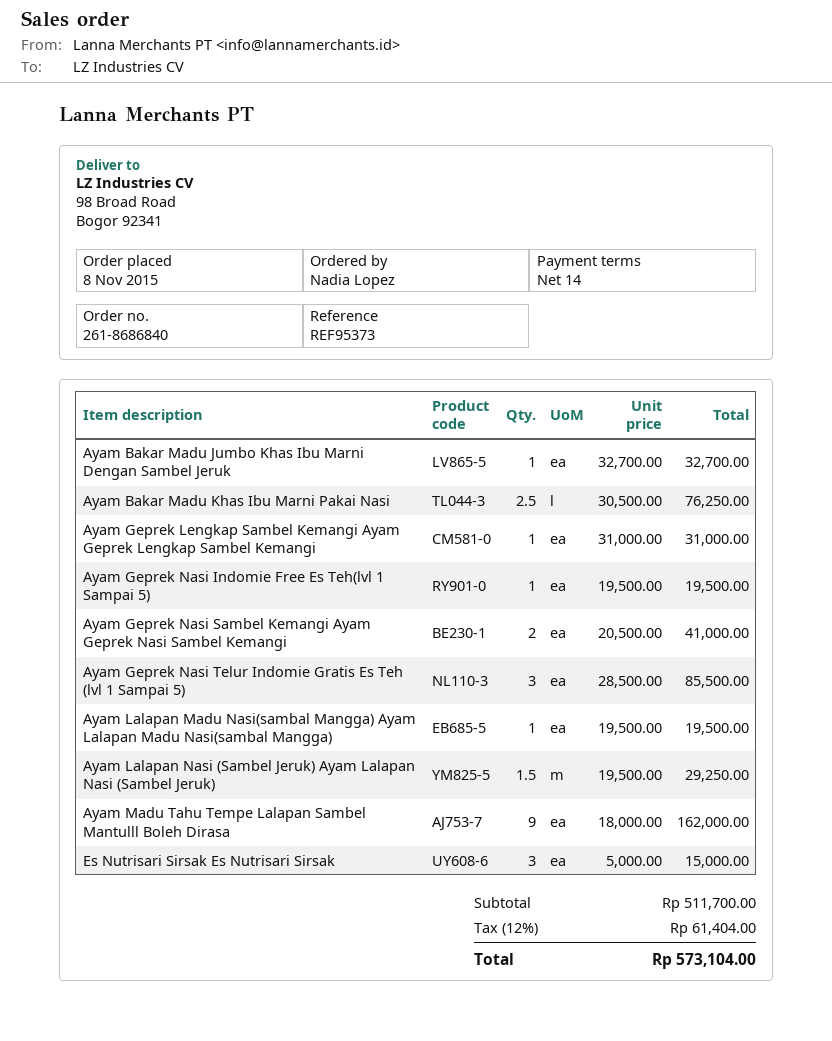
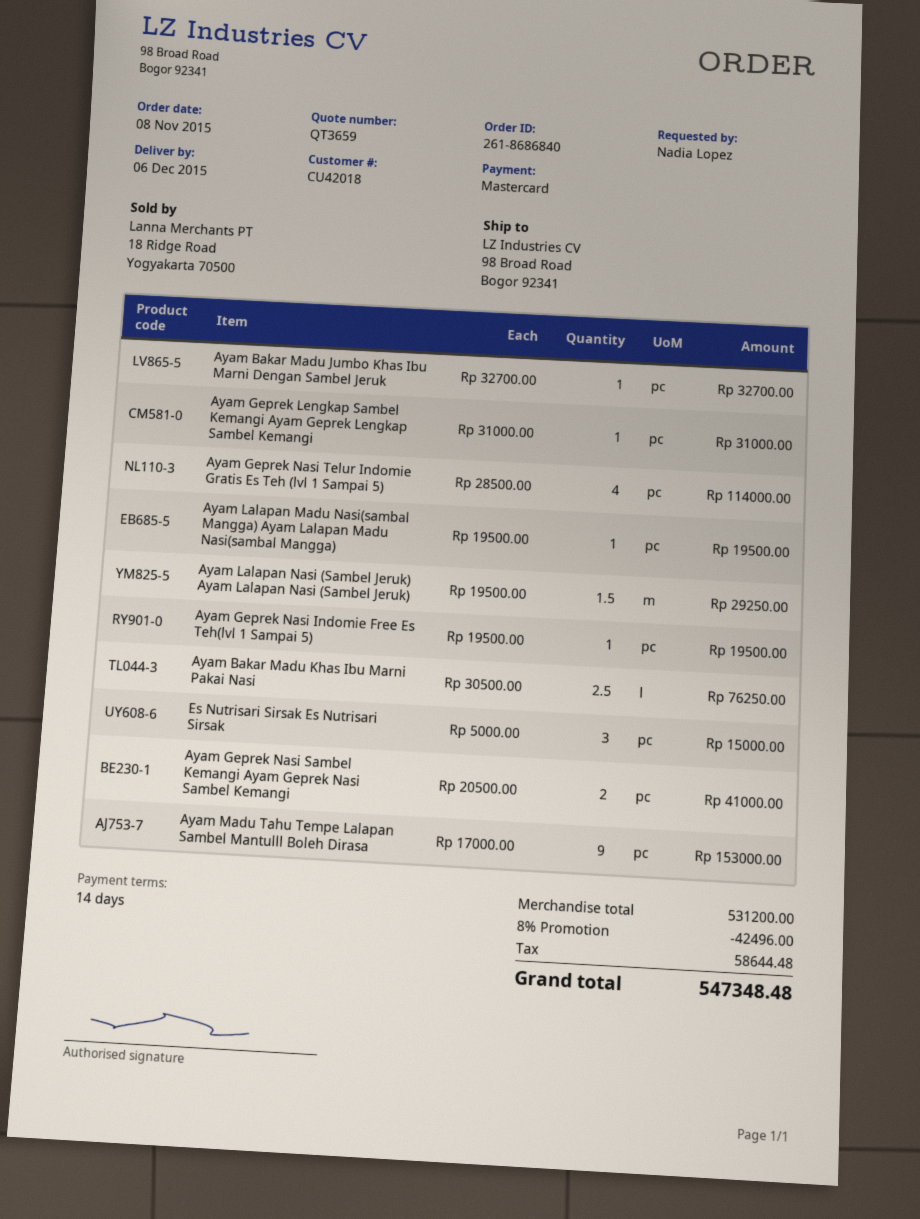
Ayam Geprek Nasi Telur Indomie Gratis Es Teh (lvl 1 Sampai 5): 3 x 28500.00 = 85500.00 -> 4 x 28500.00 = 114000.00
Ayam Madu Tahu Tempe Lalapan Sambel Mantulll Boleh Dirasa: 9 x 18000.00 = 162000.00 -> 9 x 17000.00 = 153000.00
subtotal: 511700.00 -> 531200.00
discount: none -> 8% = 42496.00
tax: 61404.00 -> 58644.48
total: 573104.00 -> 547348.48

